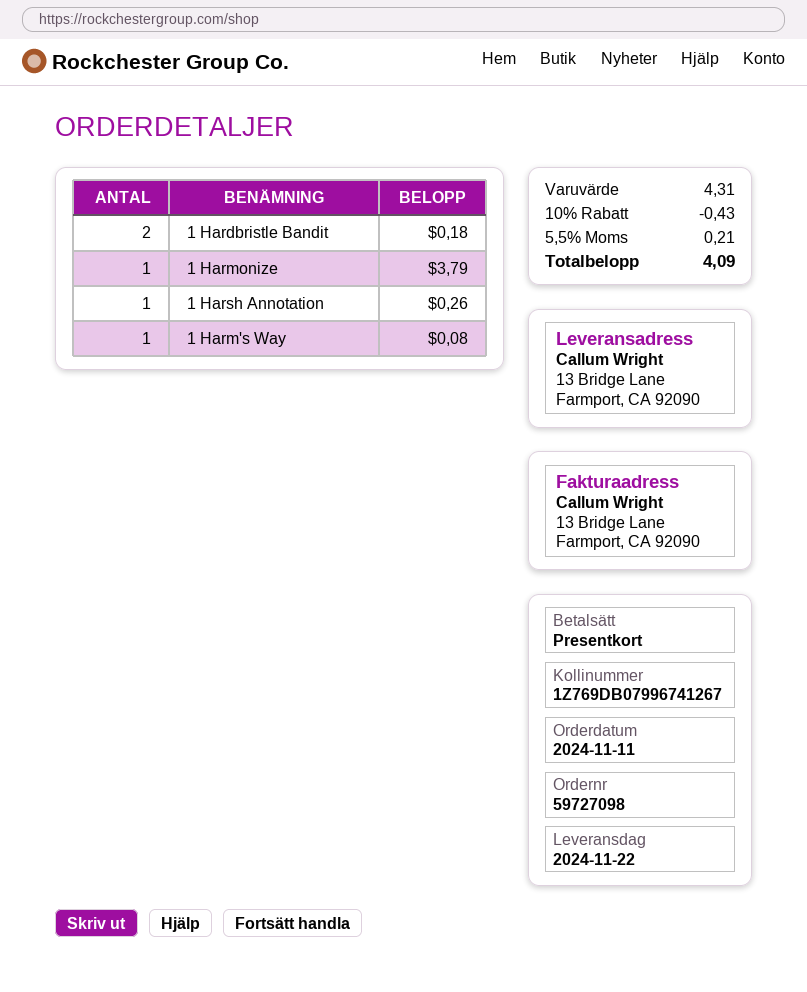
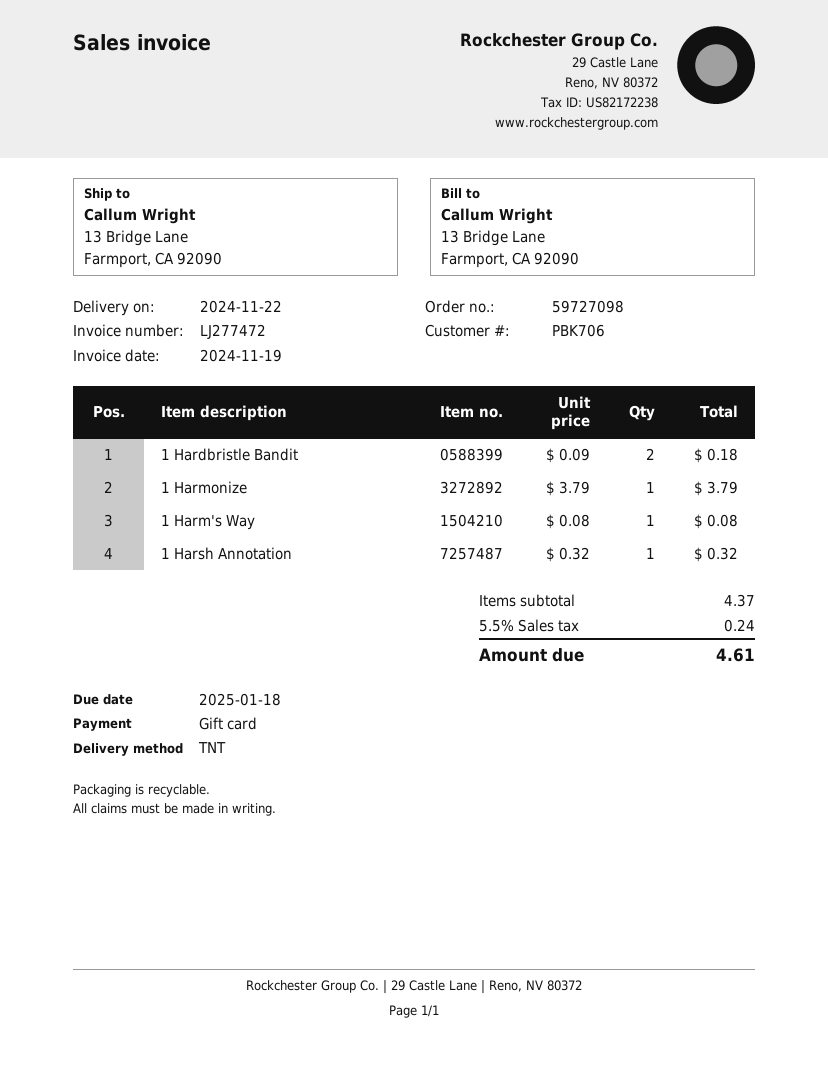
1 Harsh Annotation: 1 for 0.26 -> 1 for 0.32
subtotal: 4.31 -> 4.37
discount: 10% = 0.43 -> none
tax: 5.5% = 0.21 -> 5.5% = 0.24
total: 4.09 -> 4.61

